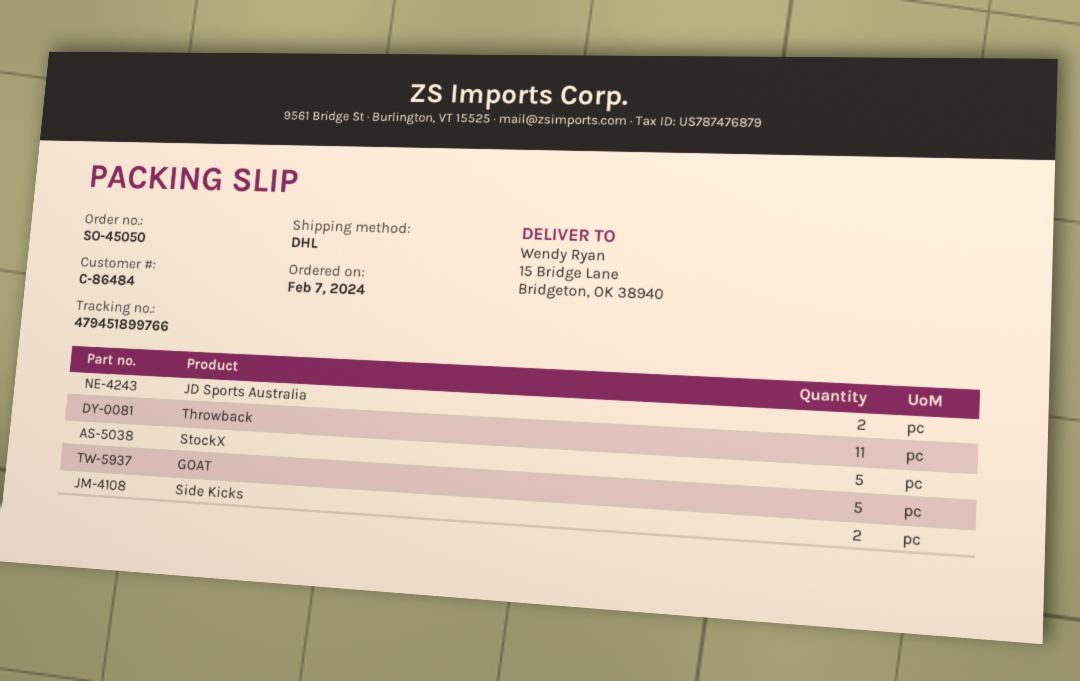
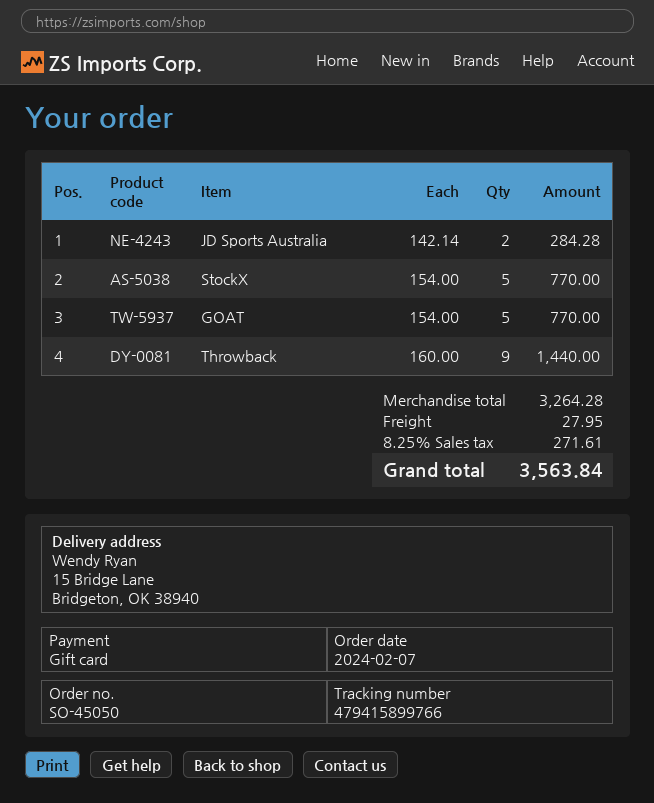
tracking number: 479451899766 -> 479415899766
Throwback: 11 -> 9
Side Kicks: 2 -> none

